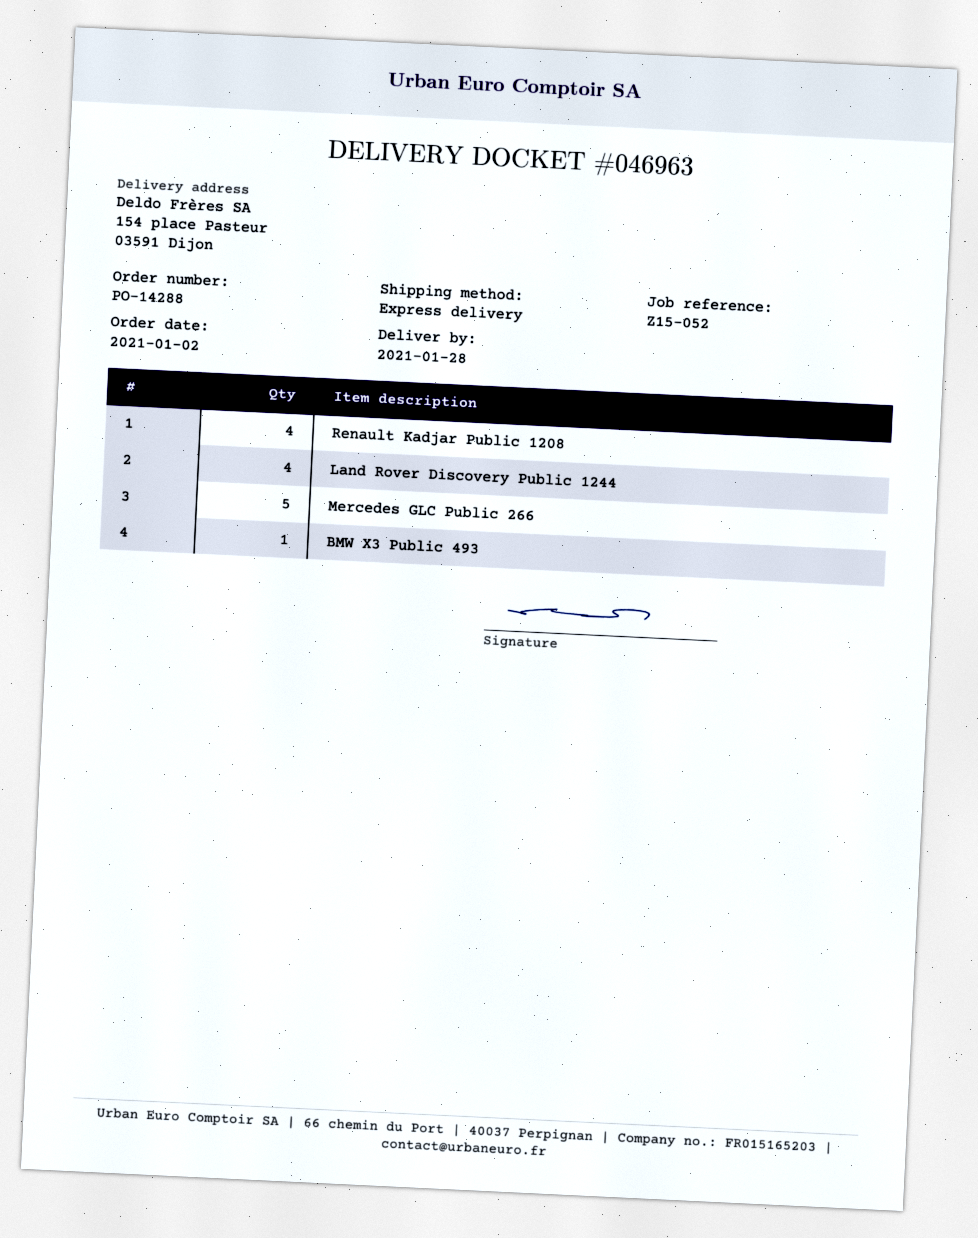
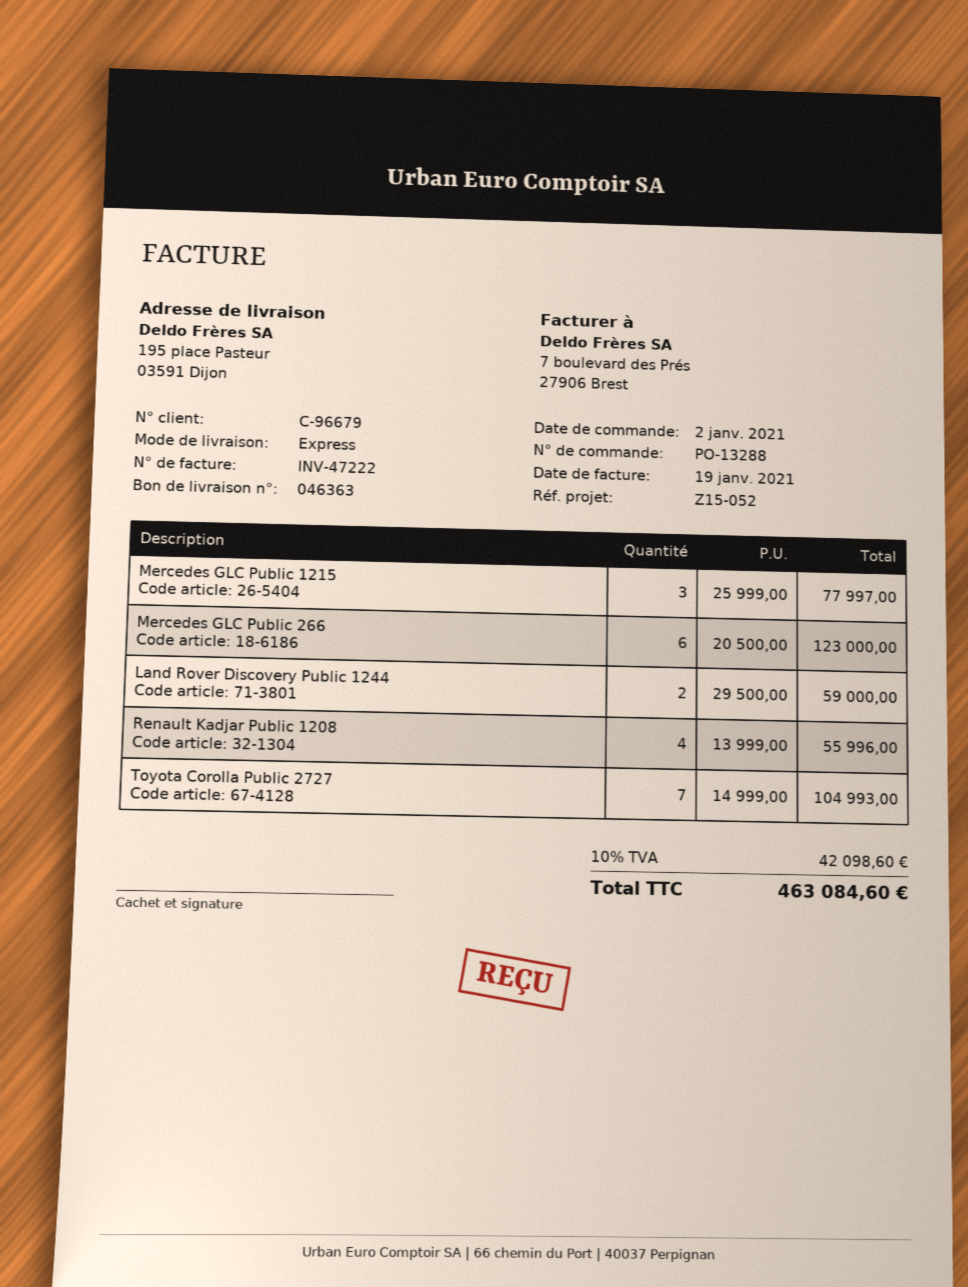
order number: PO-14288 -> PO-13288
delivery note number: 046963 -> 046363
ship to: 154 place Pasteur, 03591 Dijon -> 195 place Pasteur, 03591 Dijon
Land Rover Discovery Public 1244: 4 -> 2
Mercedes GLC Public 266: 5 -> 6
BMW X3 Public 493: 1 -> none
Mercedes GLC Public 1215: none -> 3
Toyota Corolla Public 2727: none -> 7

